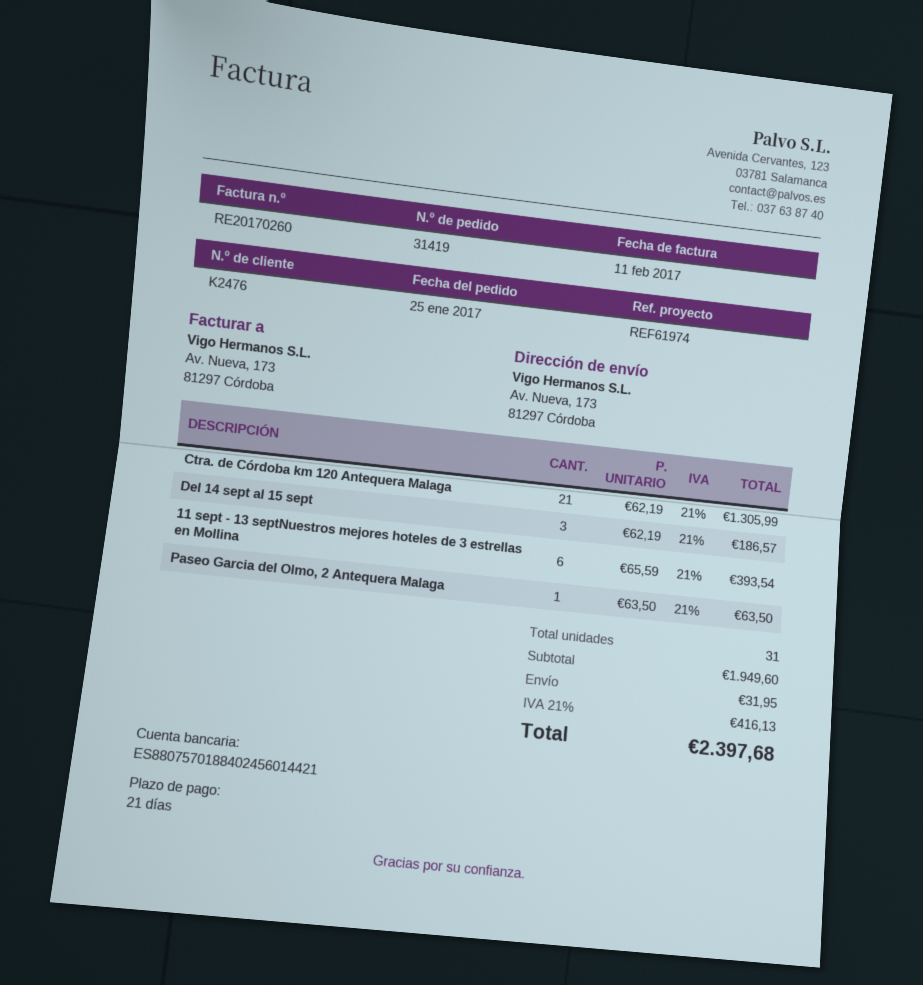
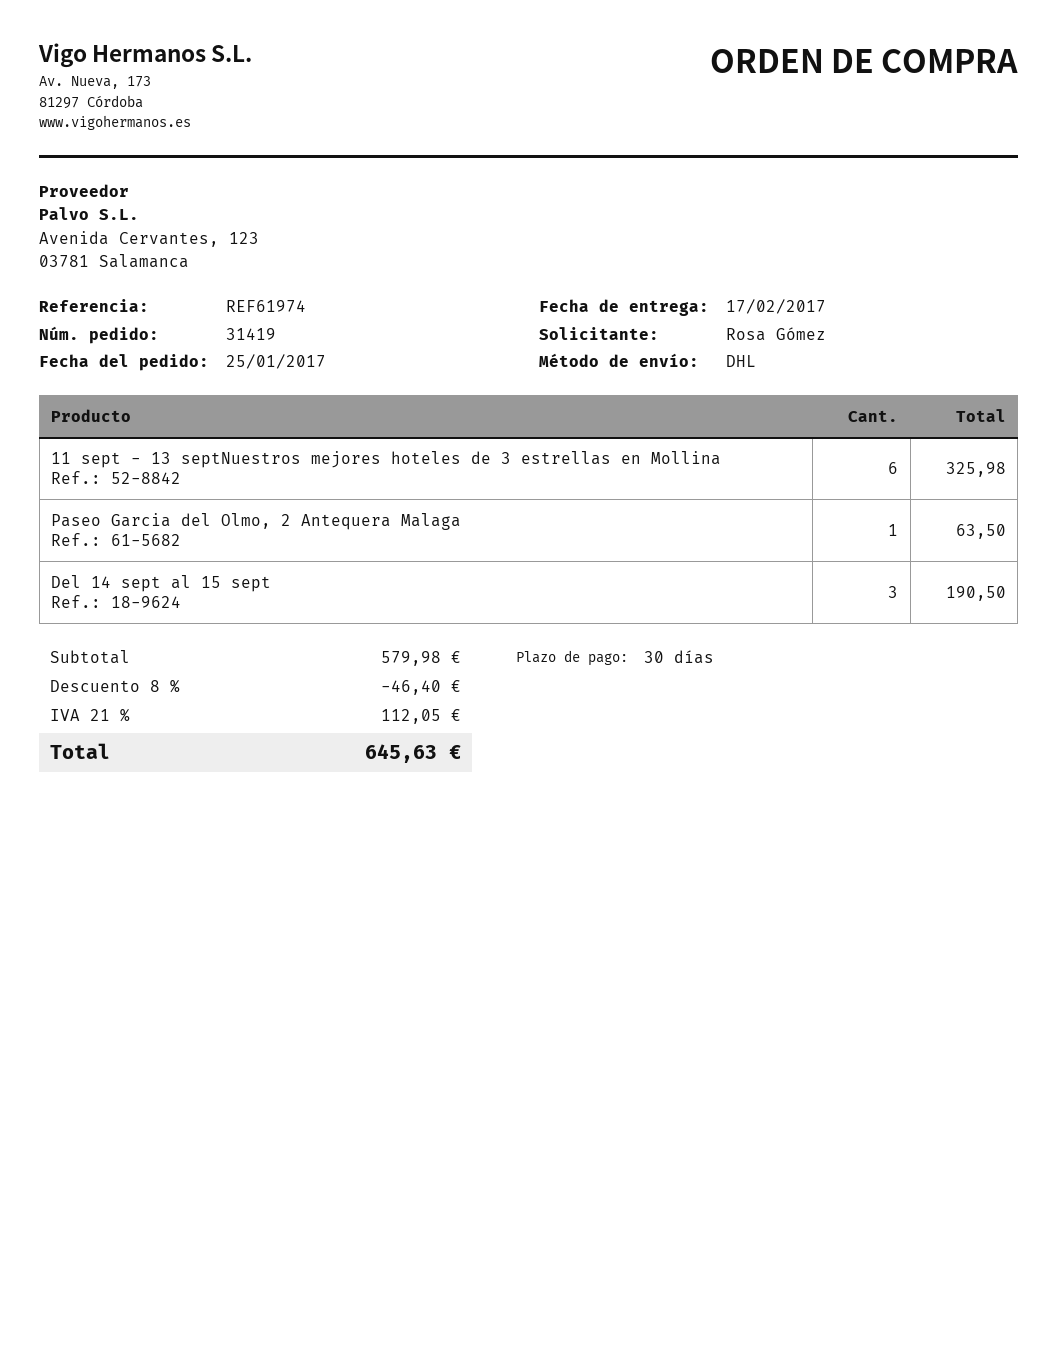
payment terms: 21 days -> 30 days
Ctra. de Córdoba km 120 Antequera Malaga: 21 for 1305.99 -> none
Del 14 sept al 15 sept: 3 for 186.57 -> 3 for 190.50
11 sept - 13 septNuestros mejores hoteles de 3 estrellas en Mollina: 6 for 393.54 -> 6 for 325.98
subtotal: 1949.60 -> 579.98
discount: none -> 8% = 46.40
shipping: 31.95 -> none
tax: 21% = 416.13 -> 21% = 112.05
total: 2397.68 -> 645.63

